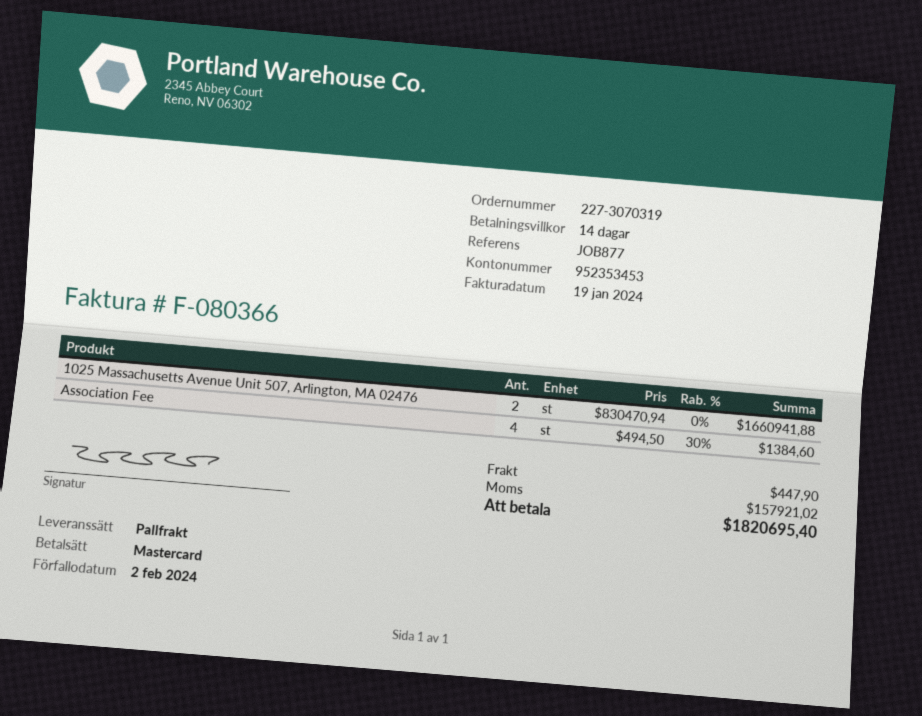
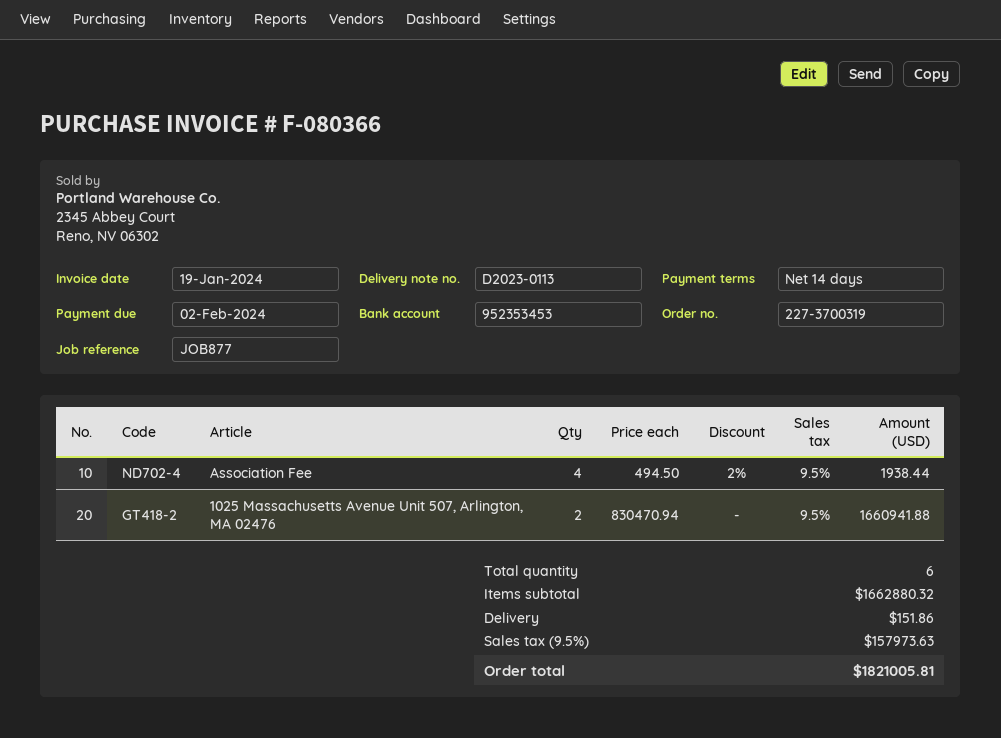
order number: 227-3070319 -> 227-3700319
Association Fee: 4 x 494.50 - 30% = 1384.60 -> 4 x 494.50 - 2% = 1938.44
shipping: 447.90 -> 151.86
tax: 157921.02 -> 157973.63
total: 1820695.40 -> 1821005.81

